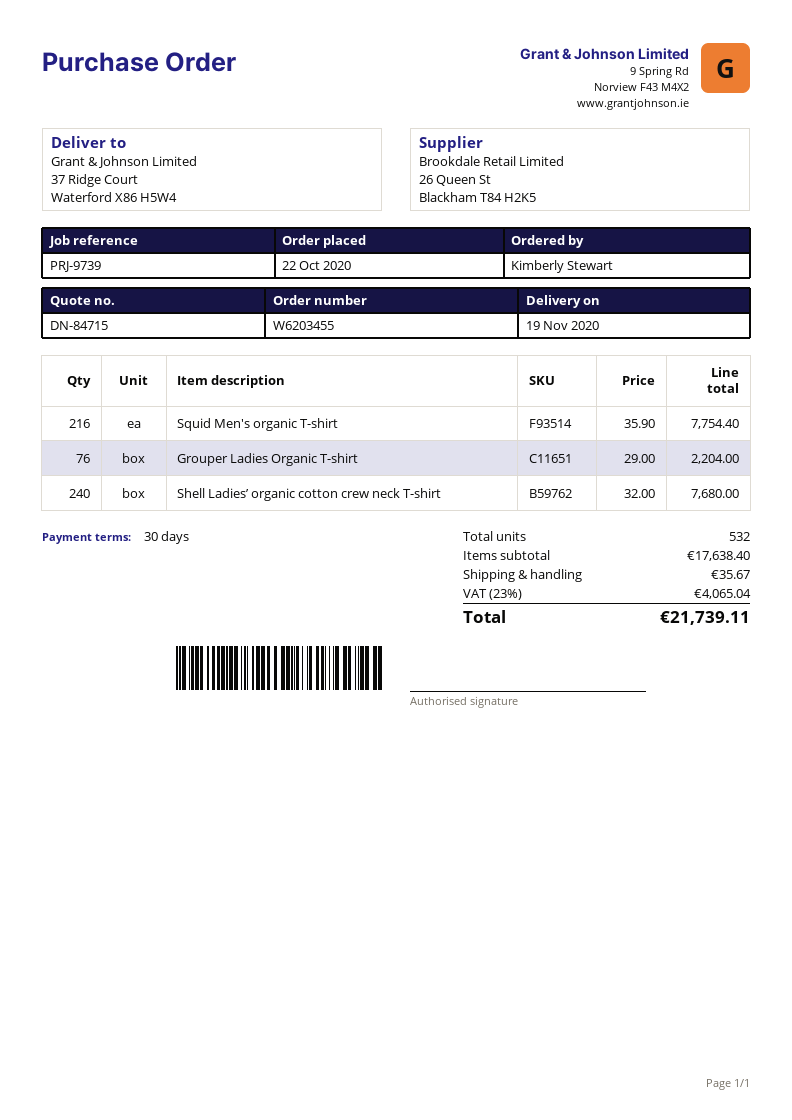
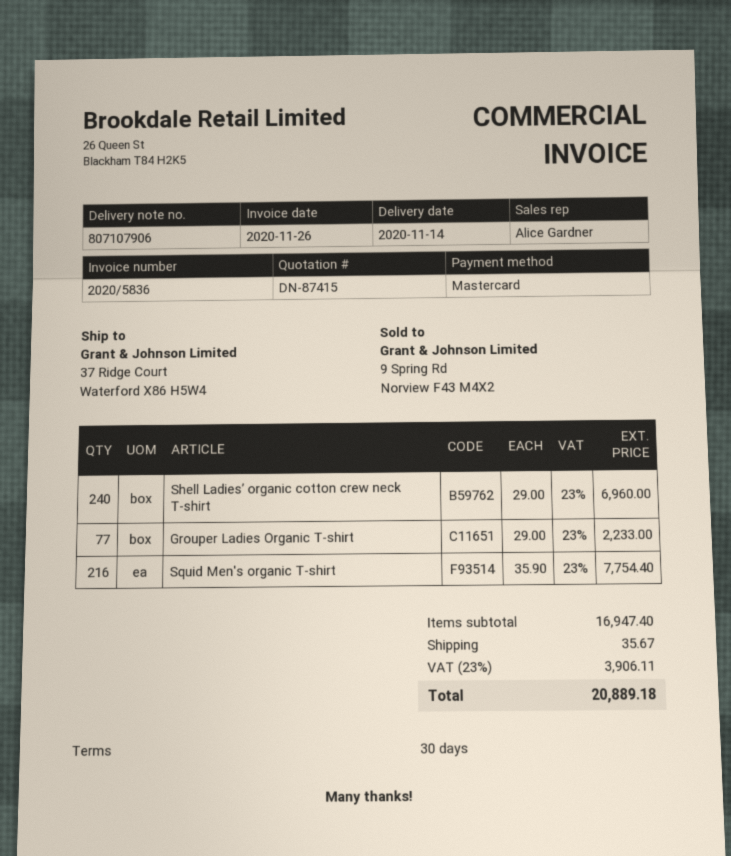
quote number: DN-84715 -> DN-87415
delivery date: 2020-11-19 -> 2020-11-14
Grouper Ladies Organic T-shirt: 76 x 29.00 = 2204.00 -> 77 x 29.00 = 2233.00
Shell Ladies’ organic cotton crew neck T-shirt: 240 x 32.00 = 7680.00 -> 240 x 29.00 = 6960.00
subtotal: 17638.40 -> 16947.40
tax: 23% = 4065.04 -> 23% = 3906.11
total: 21739.11 -> 20889.18

